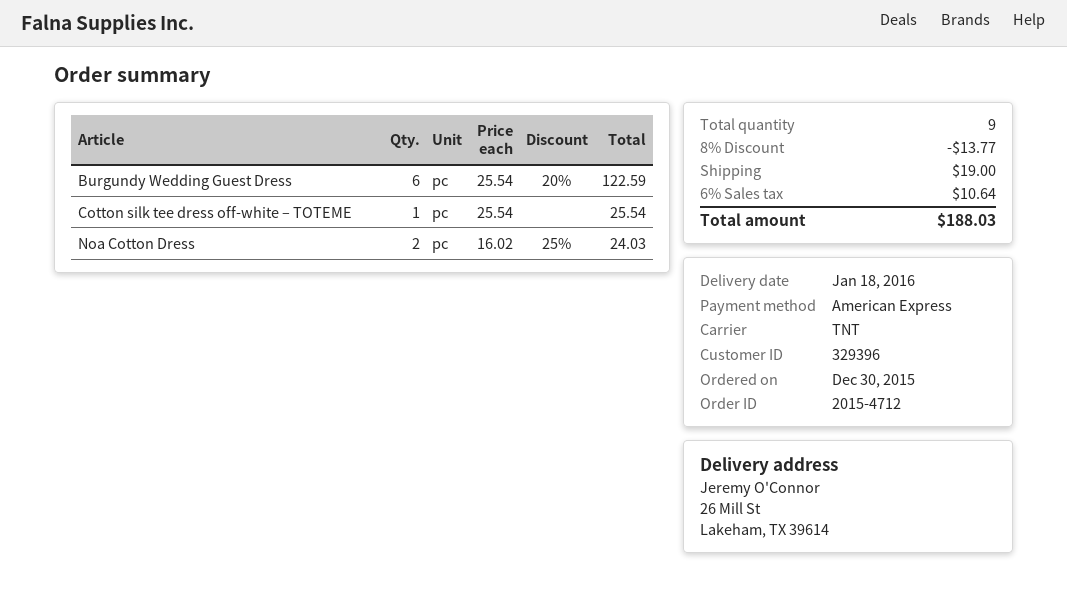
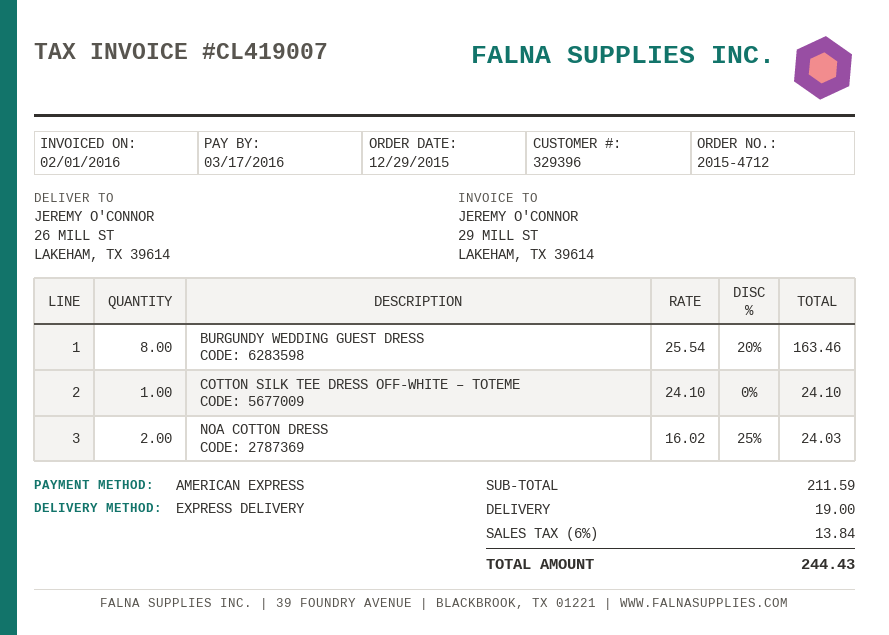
order date: 2015-12-30 -> 2015-12-29
shipping method: TNT -> express
Burgundy Wedding Guest Dress: 6 x 25.54 - 20% = 122.59 -> 8 x 25.54 - 20% = 163.46
Cotton silk tee dress off-white – TOTEME: 1 x 25.54 = 25.54 -> 1 x 24.10 = 24.10
discount: 8% = 13.77 -> none
tax: 6% = 10.64 -> 6% = 13.84
total: 188.03 -> 244.43

